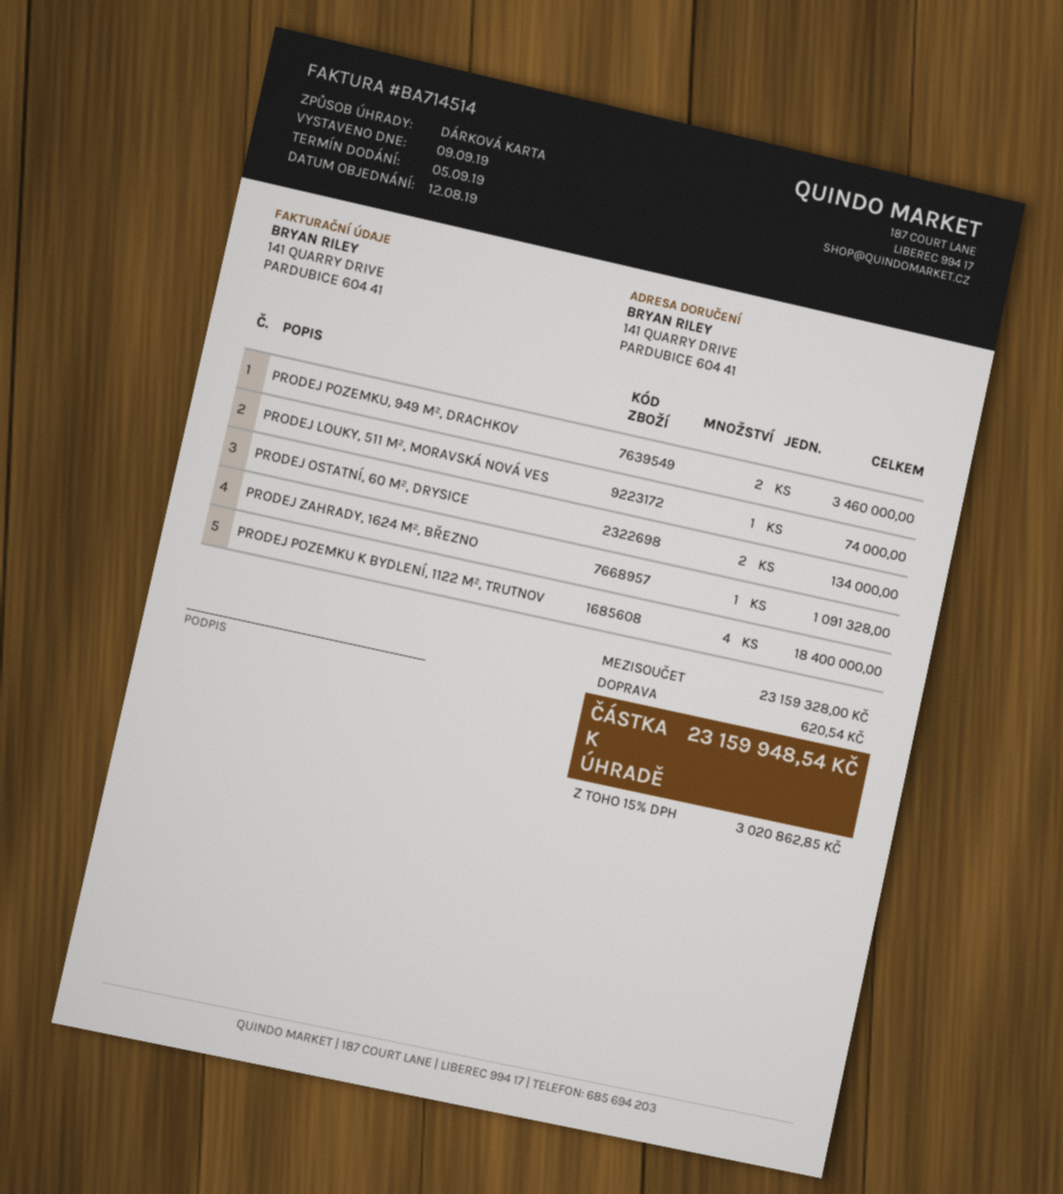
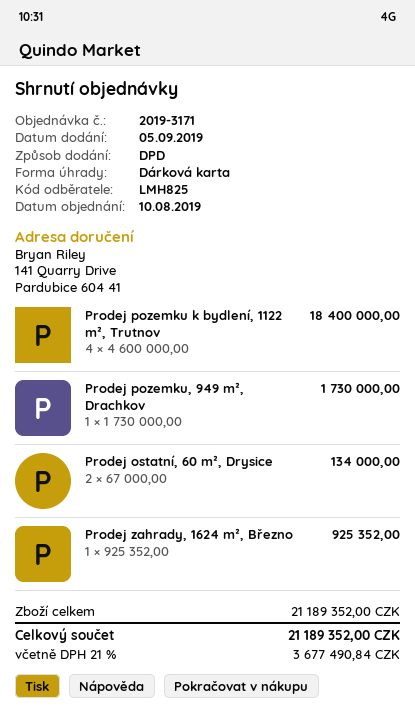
order date: 2019-08-12 -> 2019-08-10
PRODEJ POZEMKU, 949 M², DRACHKOV: 2 for 3460000.00 -> 1 for 1730000.00
PRODEJ LOUKY, 511 M², MORAVSKÁ NOVÁ VES: 1 for 74000.00 -> none
PRODEJ ZAHRADY, 1624 M², BŘEZNO: 1 for 1091328.00 -> 1 for 925352.00
subtotal: 23159328.00 -> 21189352.00
shipping: 620.54 -> none
tax: 15% = 3020862.85 -> 21% = 3677490.84
total: 23159948.54 -> 21189352.00

